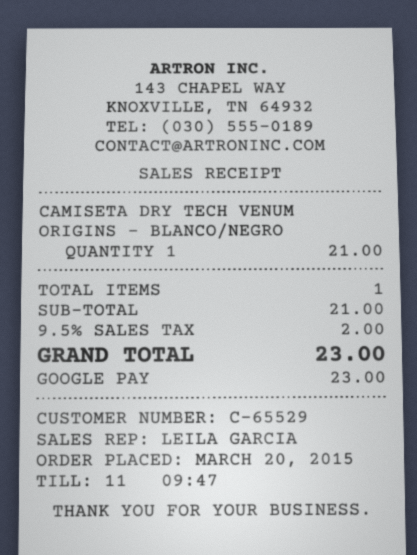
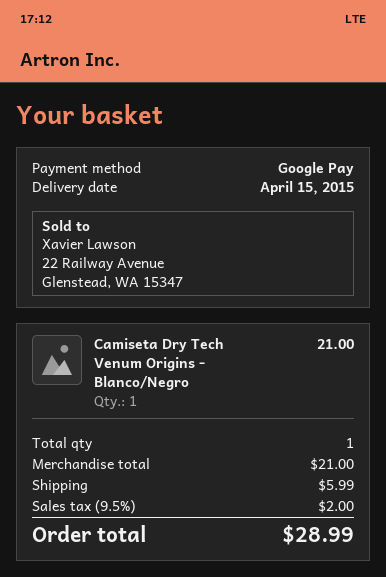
shipping: none -> 5.99
total: 23.00 -> 28.99

